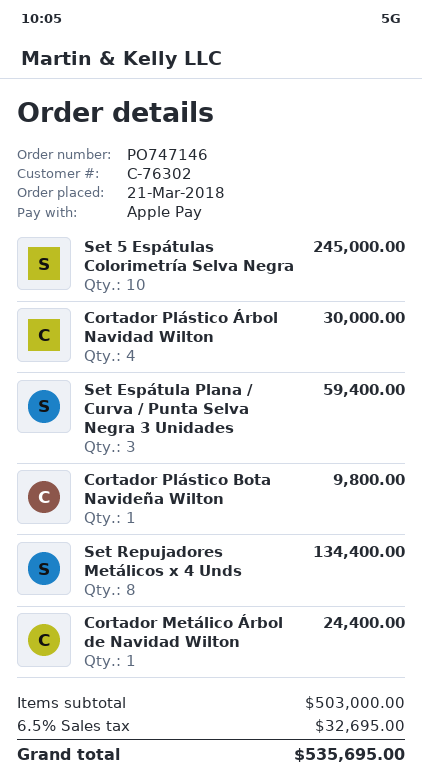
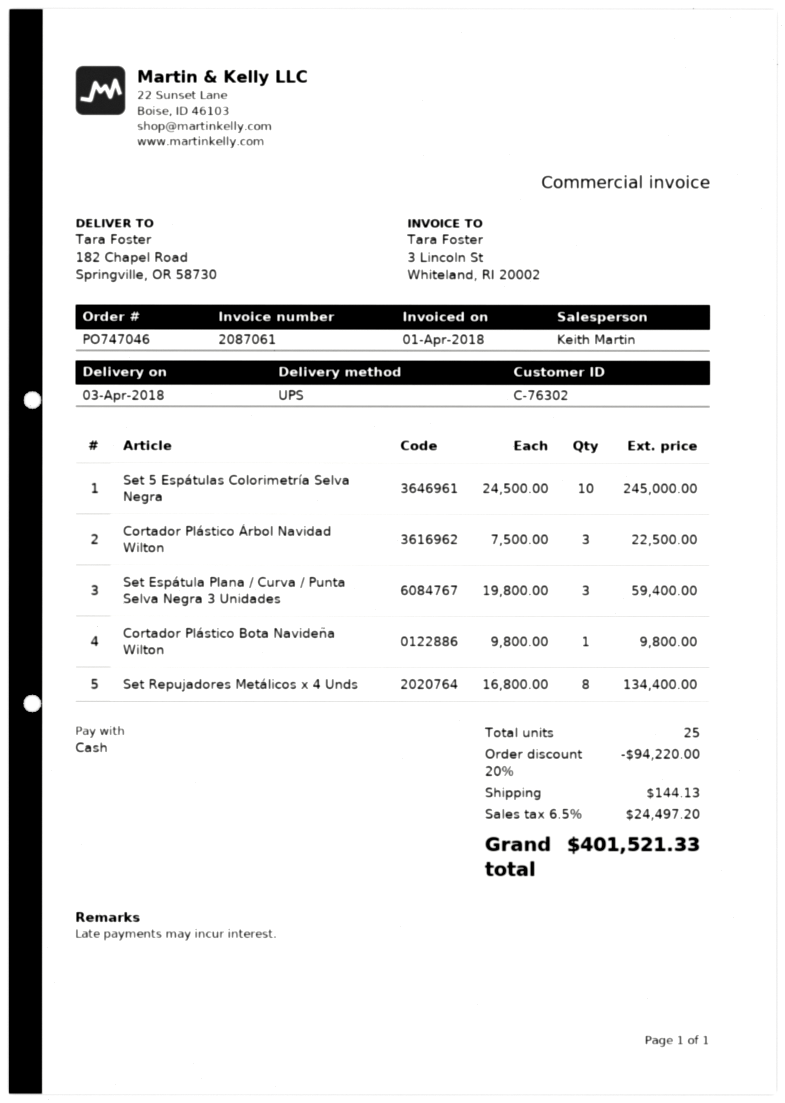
order number: PO747146 -> PO747046
payment method: Apple Pay -> cash
Cortador Plástico Árbol Navidad Wilton: 4 for 30000.00 -> 3 for 22500.00
Cortador Metálico Árbol de Navidad Wilton: 1 for 24400.00 -> none
discount: none -> 20% = 94220.00
shipping: none -> 144.13
tax: 6.5% = 32695.00 -> 6.5% = 24497.20
total: 535695.00 -> 401521.33

